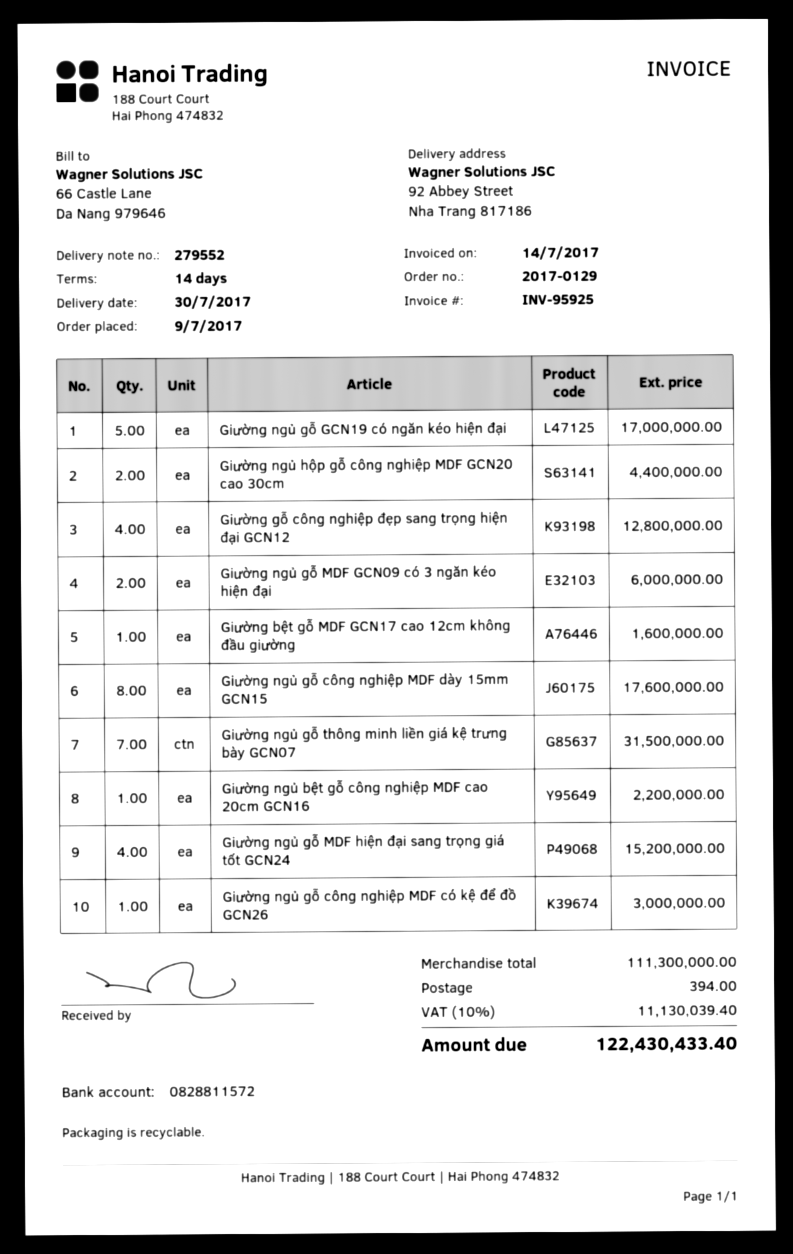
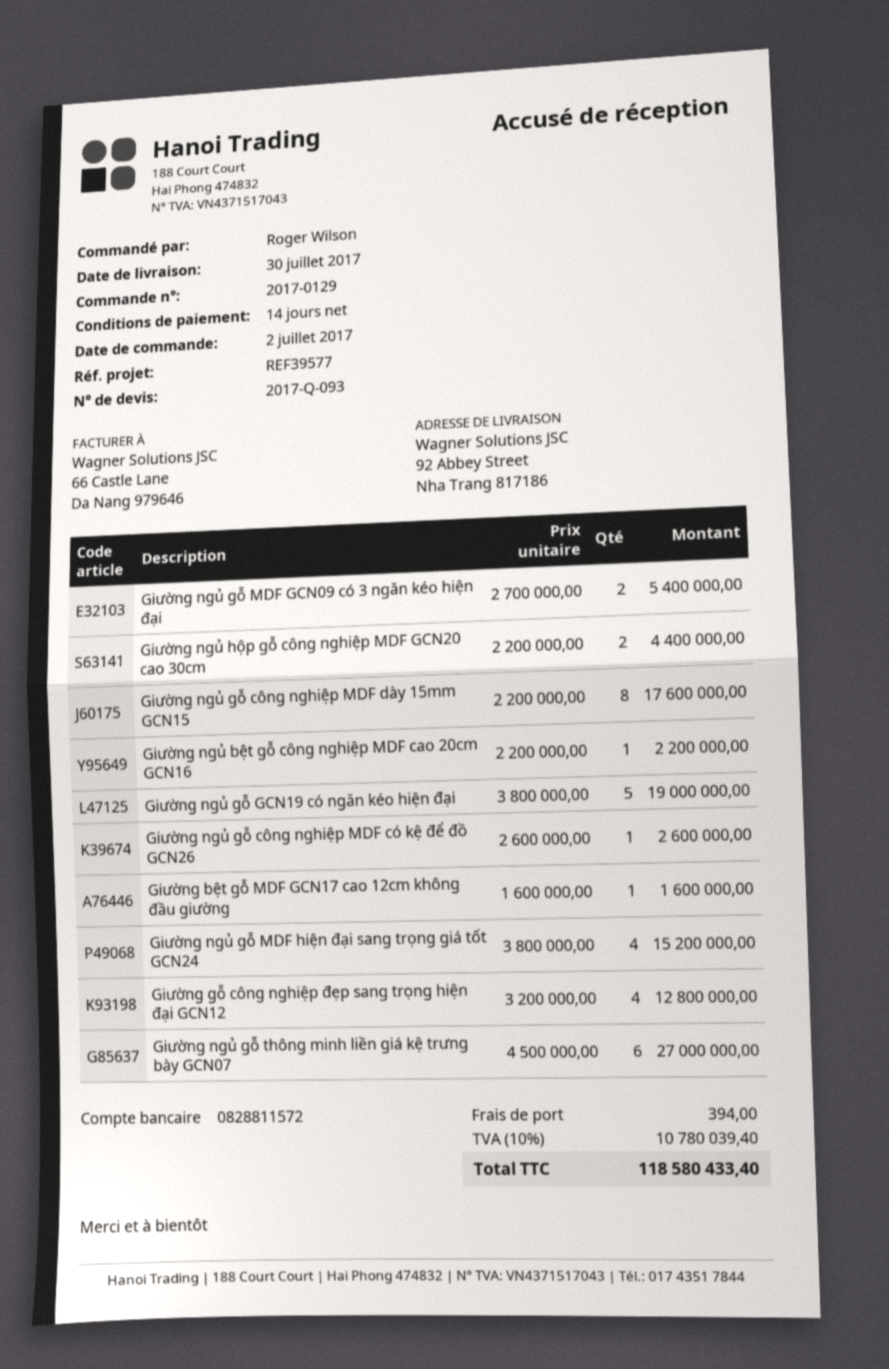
order date: 2017-07-09 -> 2017-07-02
Giường ngủ gỗ GCN19 có ngăn kéo hiện đại: 5 for 17000000.00 -> 5 for 19000000.00
Giường ngủ gỗ MDF GCN09 có 3 ngăn kéo hiện đại: 2 for 6000000.00 -> 2 for 5400000.00
Giường ngủ gỗ thông minh liền giá kệ trưng bày GCN07: 7 for 31500000.00 -> 6 for 27000000.00
Giường ngủ gỗ công nghiệp MDF có kệ để đồ GCN26: 1 for 3000000.00 -> 1 for 2600000.00
tax: 10% = 11130039.40 -> 10% = 10780039.40
total: 122430433.40 -> 118580433.40

